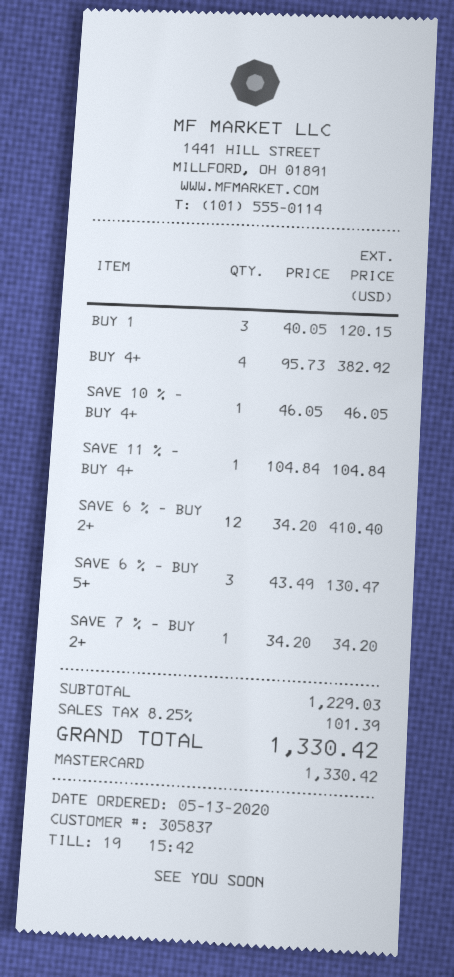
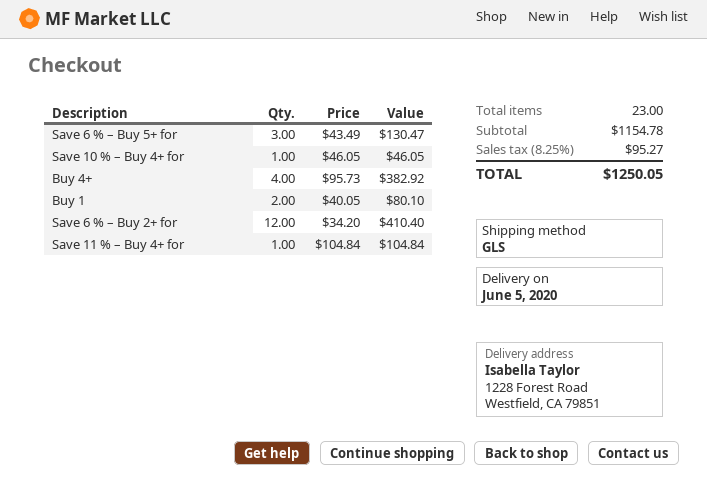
BUY 1: 3 x 40.05 = 120.15 -> 2 x 40.05 = 80.10
SAVE 7 % – BUY 2+: 1 x 34.20 = 34.20 -> none
subtotal: 1229.03 -> 1154.78
tax: 8.25% = 101.39 -> 8.25% = 95.27
total: 1330.42 -> 1250.05

